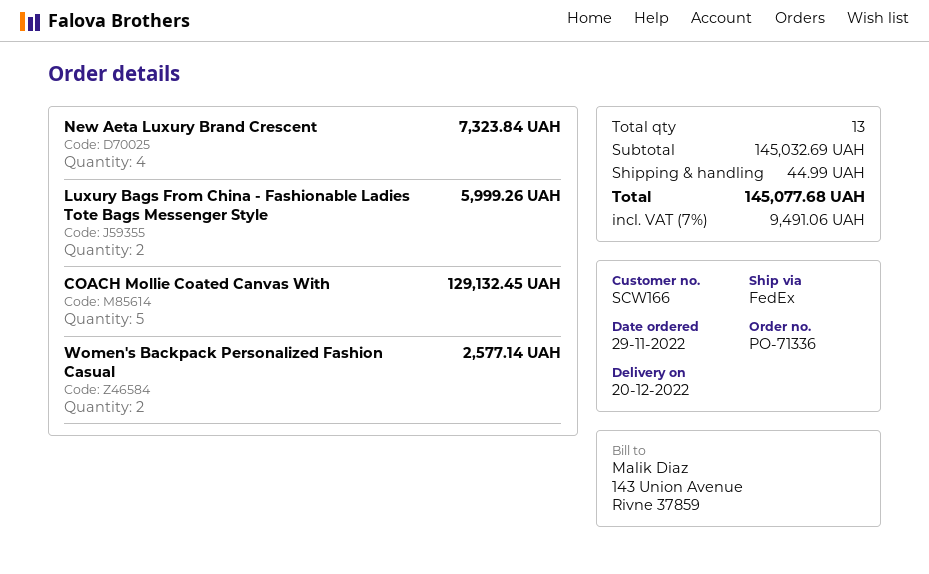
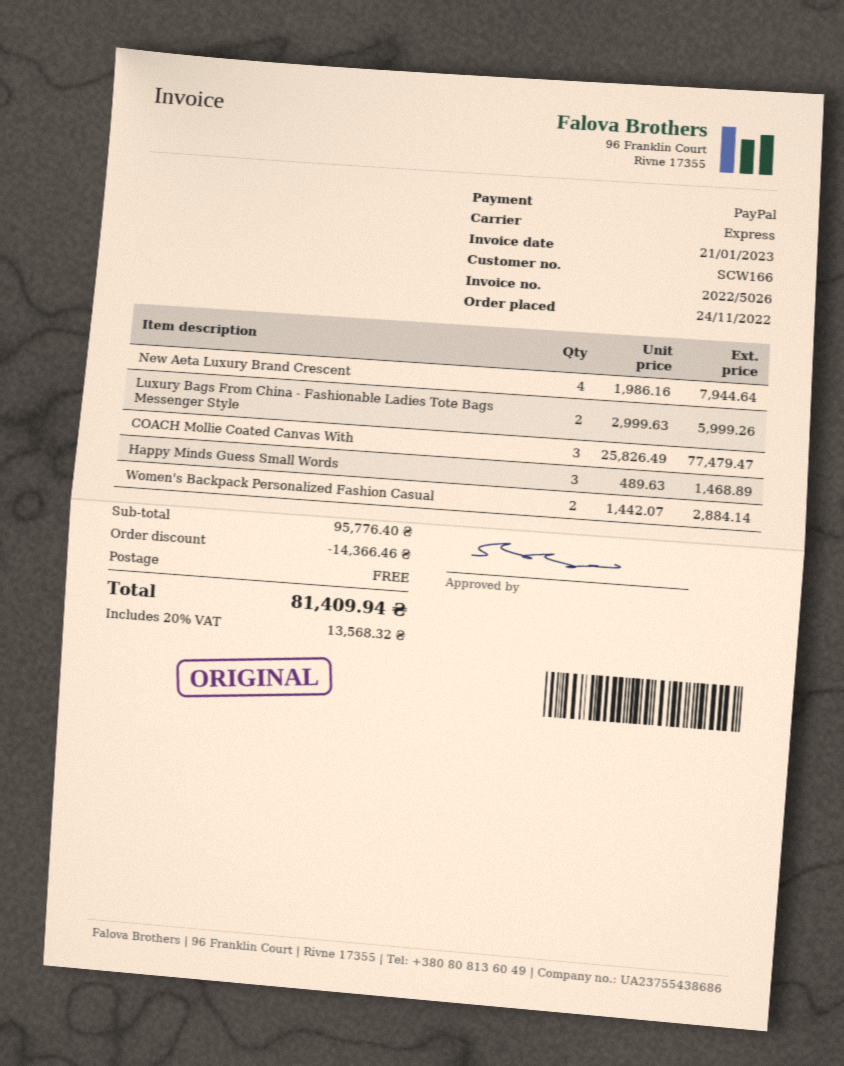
order date: 2022-11-29 -> 2022-11-24
shipping method: FedEx -> express
New Aeta Luxury Brand Crescent: 4 for 7323.84 -> 4 for 7944.64
COACH Mollie Coated Canvas With: 5 for 129132.45 -> 3 for 77479.47
Women's Backpack Personalized Fashion Casual: 2 for 2577.14 -> 2 for 2884.14
Happy Minds Guess Small Words: none -> 3 for 1468.89
subtotal: 145032.69 -> 95776.40
discount: none -> 14366.46
shipping: 44.99 -> 0.00
tax: 7% = 9491.06 -> 20% = 13568.32
total: 145077.68 -> 81409.94

